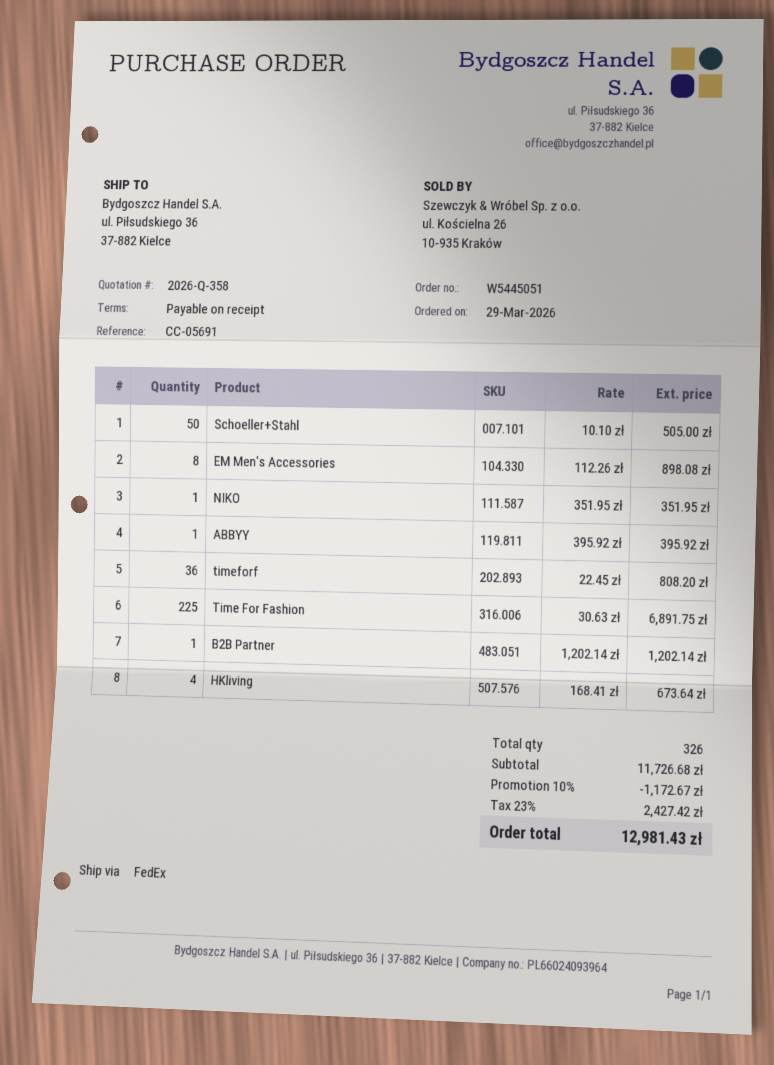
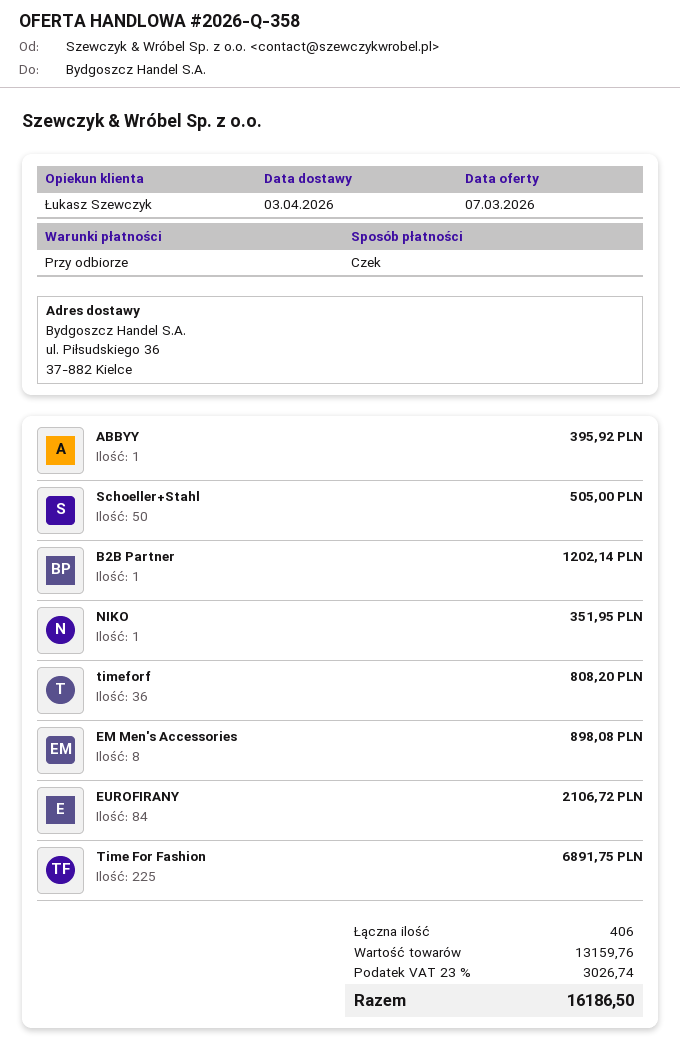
HKliving: 4 for 673.64 -> none
EUROFIRANY: none -> 84 for 2106.72
total quantity: 326 -> 406
subtotal: 11726.68 -> 13159.76
discount: 10% = 1172.67 -> none
tax: 23% = 2427.42 -> 23% = 3026.74
total: 12981.43 -> 16186.50

